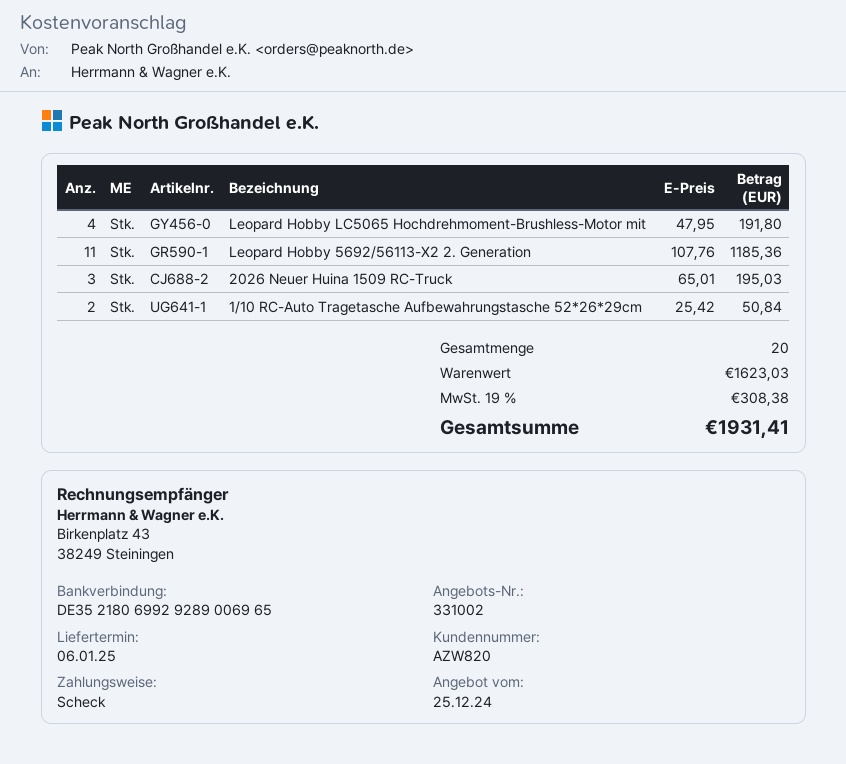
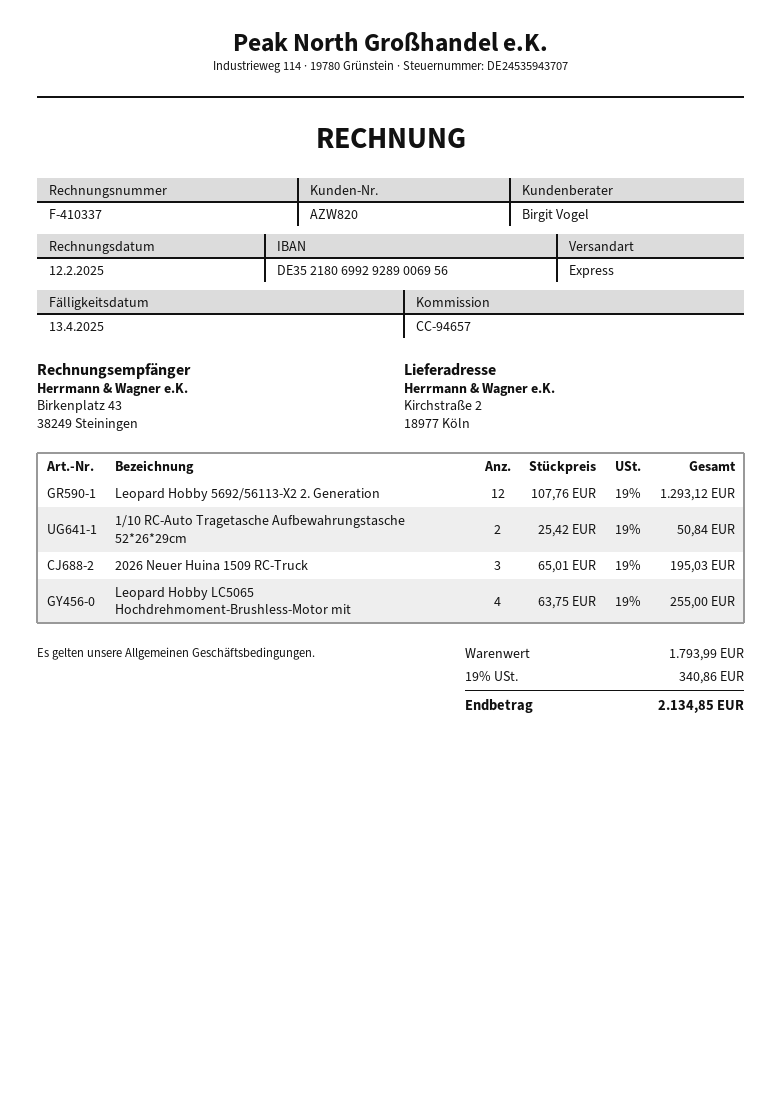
bank account: DE35218069929289006965 -> DE35218069929289006956
Leopard Hobby LC5065 Hochdrehmoment-Brushless-Motor mit: 4 x 47.95 = 191.80 -> 4 x 63.75 = 255.00
Leopard Hobby 5692/56113-X2 2. Generation: 11 x 107.76 = 1185.36 -> 12 x 107.76 = 1293.12
subtotal: 1623.03 -> 1793.99
tax: 19% = 308.38 -> 19% = 340.86
total: 1931.41 -> 2134.85

